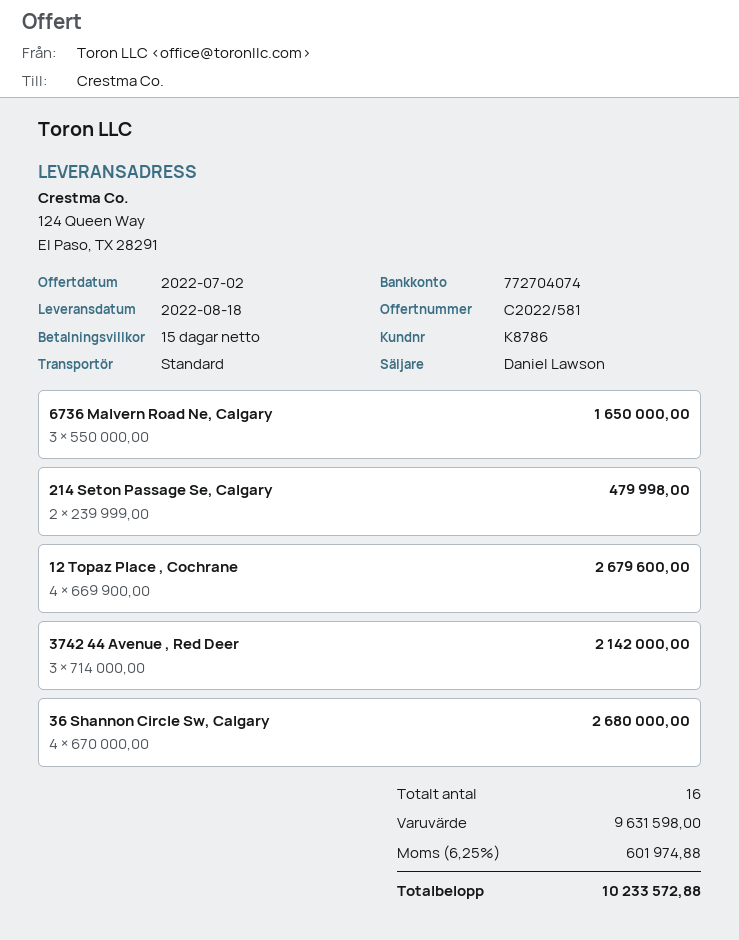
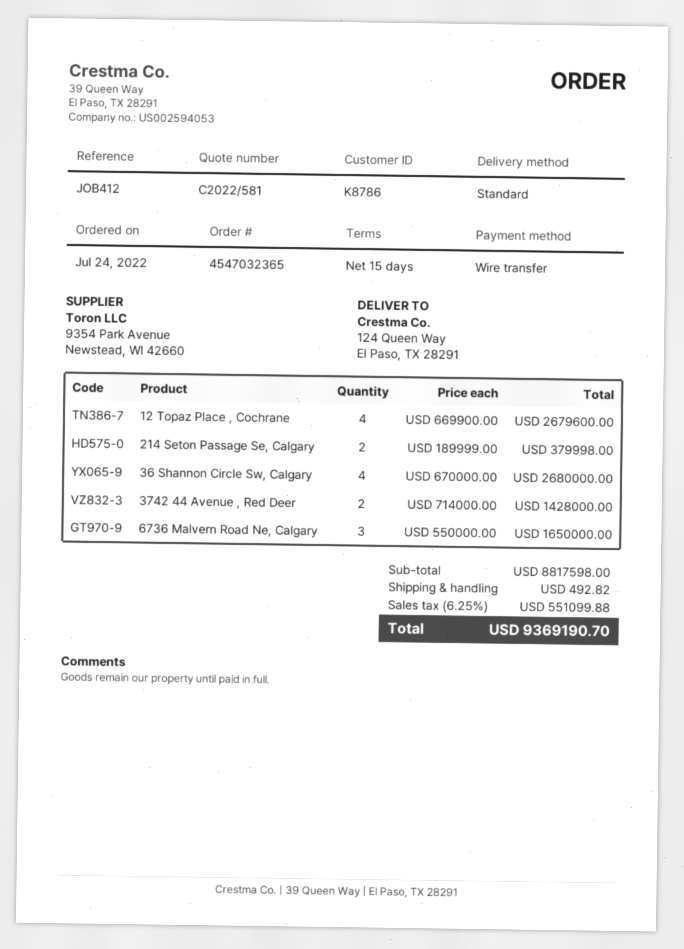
214 Seton Passage Se, Calgary: 2 x 239999.00 = 479998.00 -> 2 x 189999.00 = 379998.00
3742 44 Avenue , Red Deer: 3 x 714000.00 = 2142000.00 -> 2 x 714000.00 = 1428000.00
subtotal: 9631598.00 -> 8817598.00
shipping: none -> 492.82
tax: 6.25% = 601974.88 -> 6.25% = 551099.88
total: 10233572.88 -> 9369190.70

